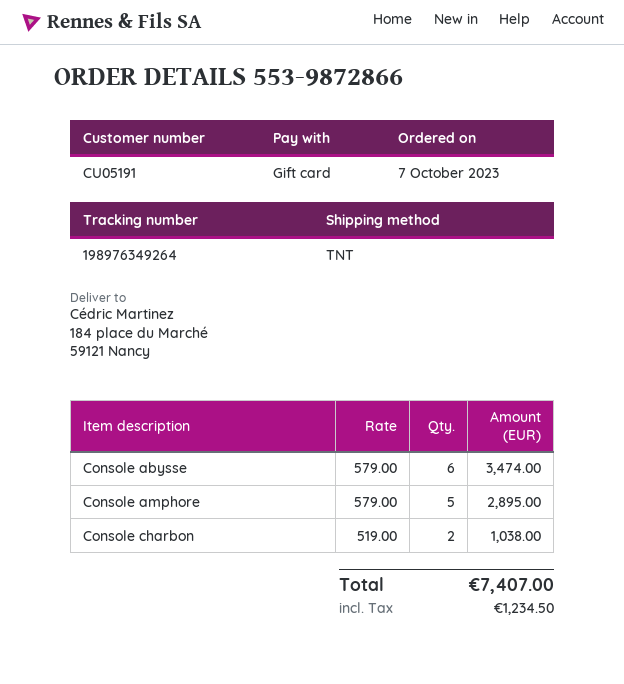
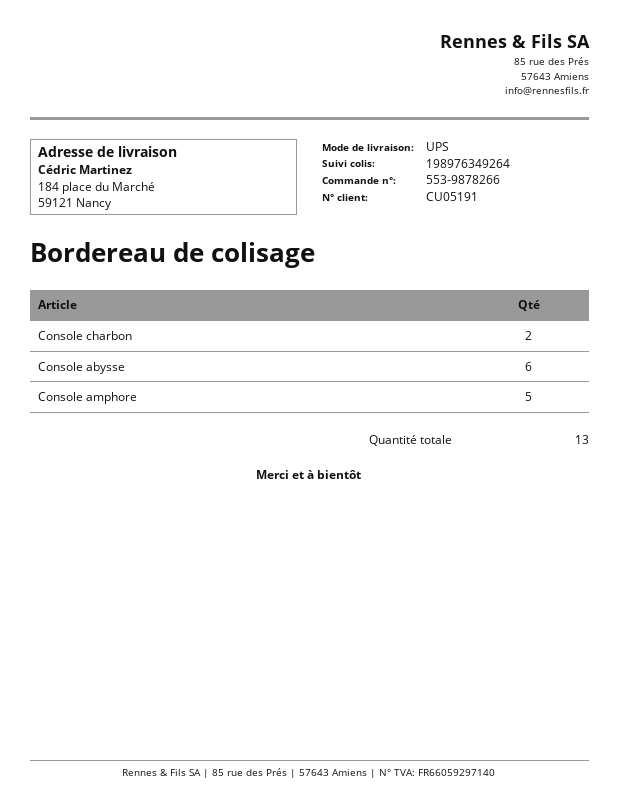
order number: 553-9872866 -> 553-9878266
shipping method: TNT -> UPS

